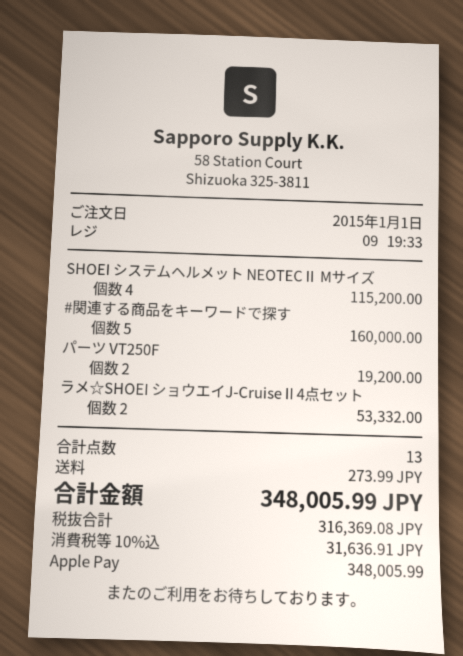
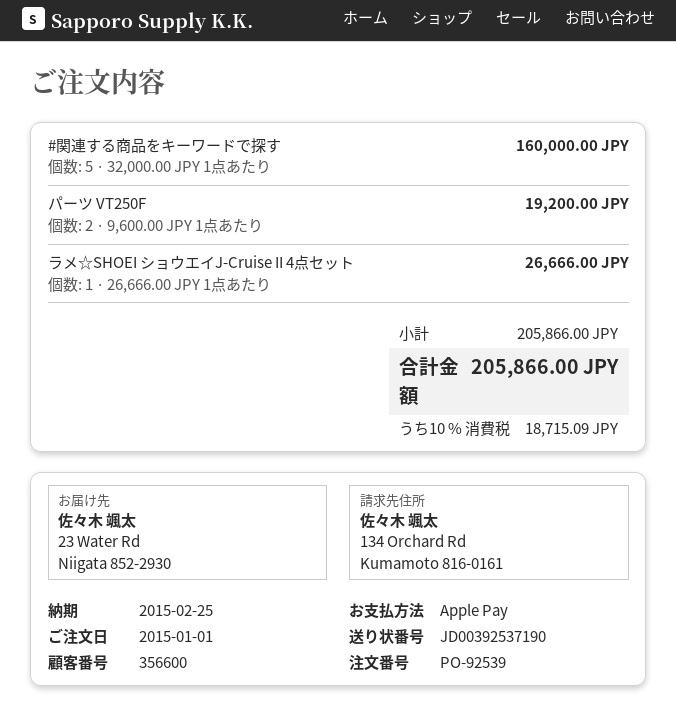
SHOEI システムヘルメット NEOTECⅡ Mサイズ: 4 for 115200.00 -> none
ラメ☆SHOEI ショウエイJ-Cruise II 4点セット: 2 for 53332.00 -> 1 for 26666.00
shipping: 273.99 -> none
tax: 10% = 31636.91 -> 10% = 18715.09
total: 348005.99 -> 205866.00

